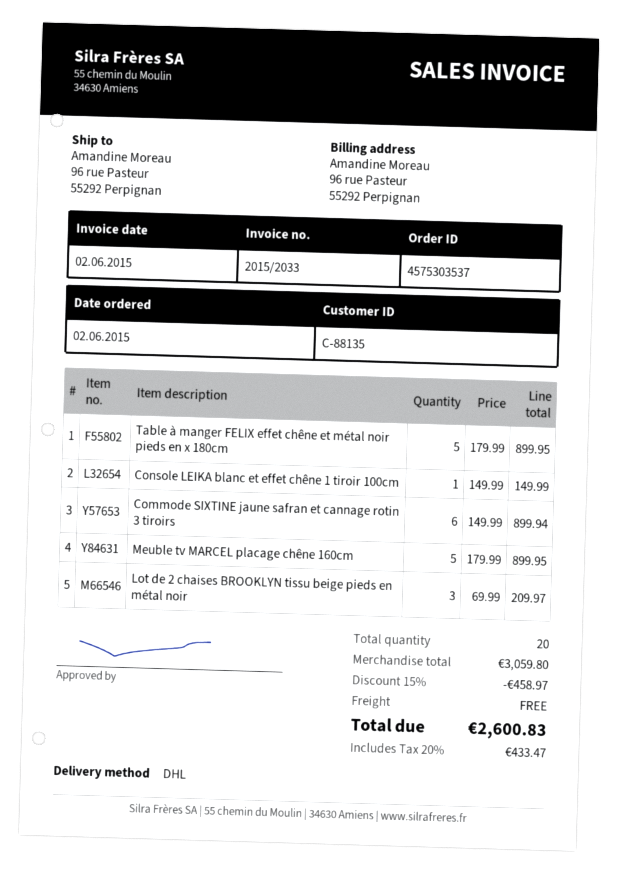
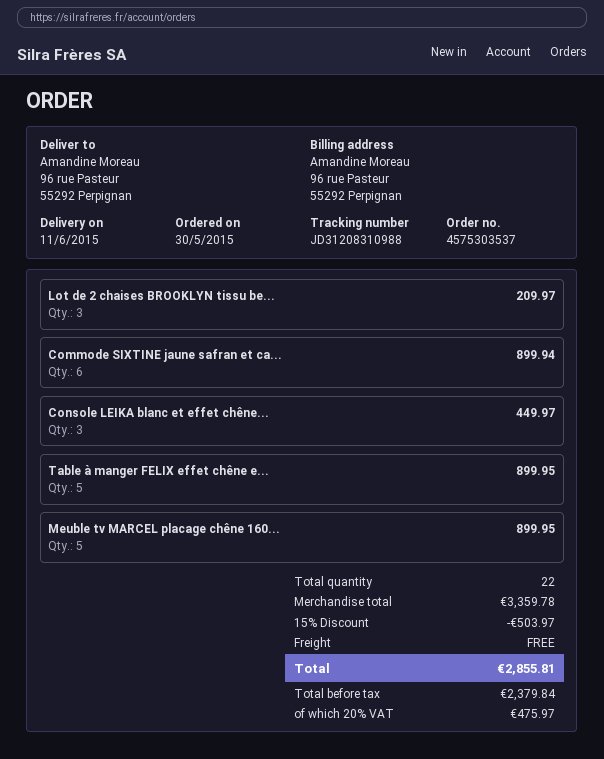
order date: 2015-06-02 -> 2015-05-30
Console LEIKA blanc et effet chêne 1 tiroir 100cm: 1 for 149.99 -> 3 for 449.97
total quantity: 20 -> 22
subtotal: 3059.80 -> 3359.78
discount: 15% = 458.97 -> 15% = 503.97
tax: 20% = 433.47 -> 20% = 475.97
total: 2600.83 -> 2855.81

